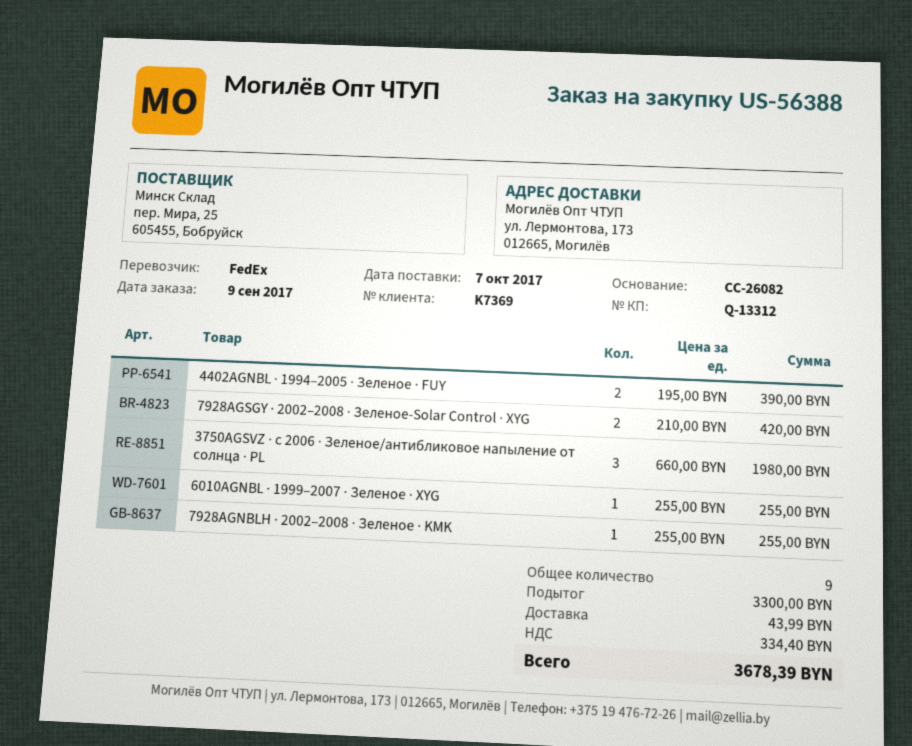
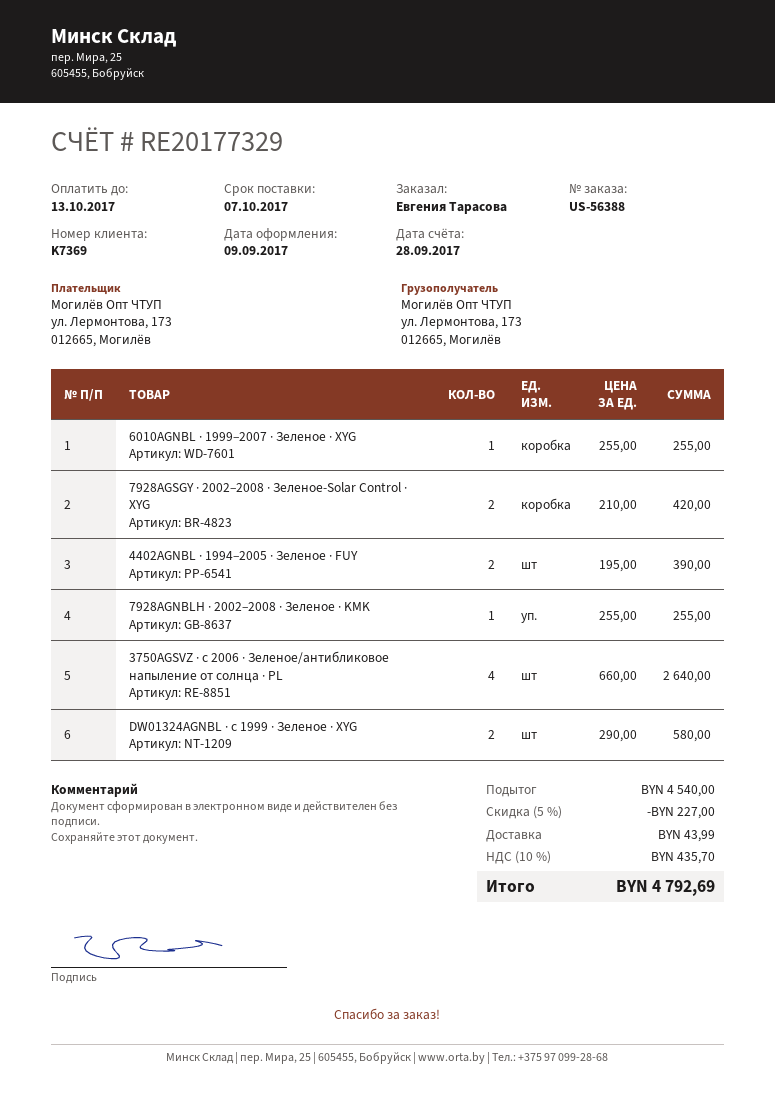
3750AGSVZ · с 2006 · Зеленое/антибликовое напыление от солнца · PL: 3 x 660.00 = 1980.00 -> 4 x 660.00 = 2640.00
DW01324AGNBL · с 1999 · Зеленое · XYG: none -> 2 x 290.00 = 580.00
subtotal: 3300.00 -> 4540.00
discount: none -> 5% = 227.00
tax: 334.40 -> 435.70
total: 3678.39 -> 4792.69

